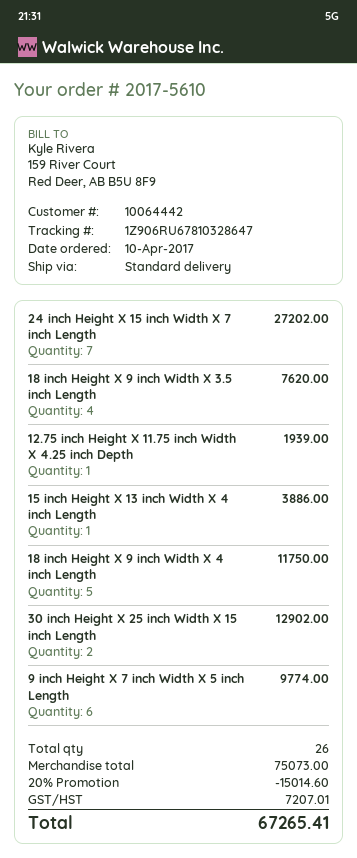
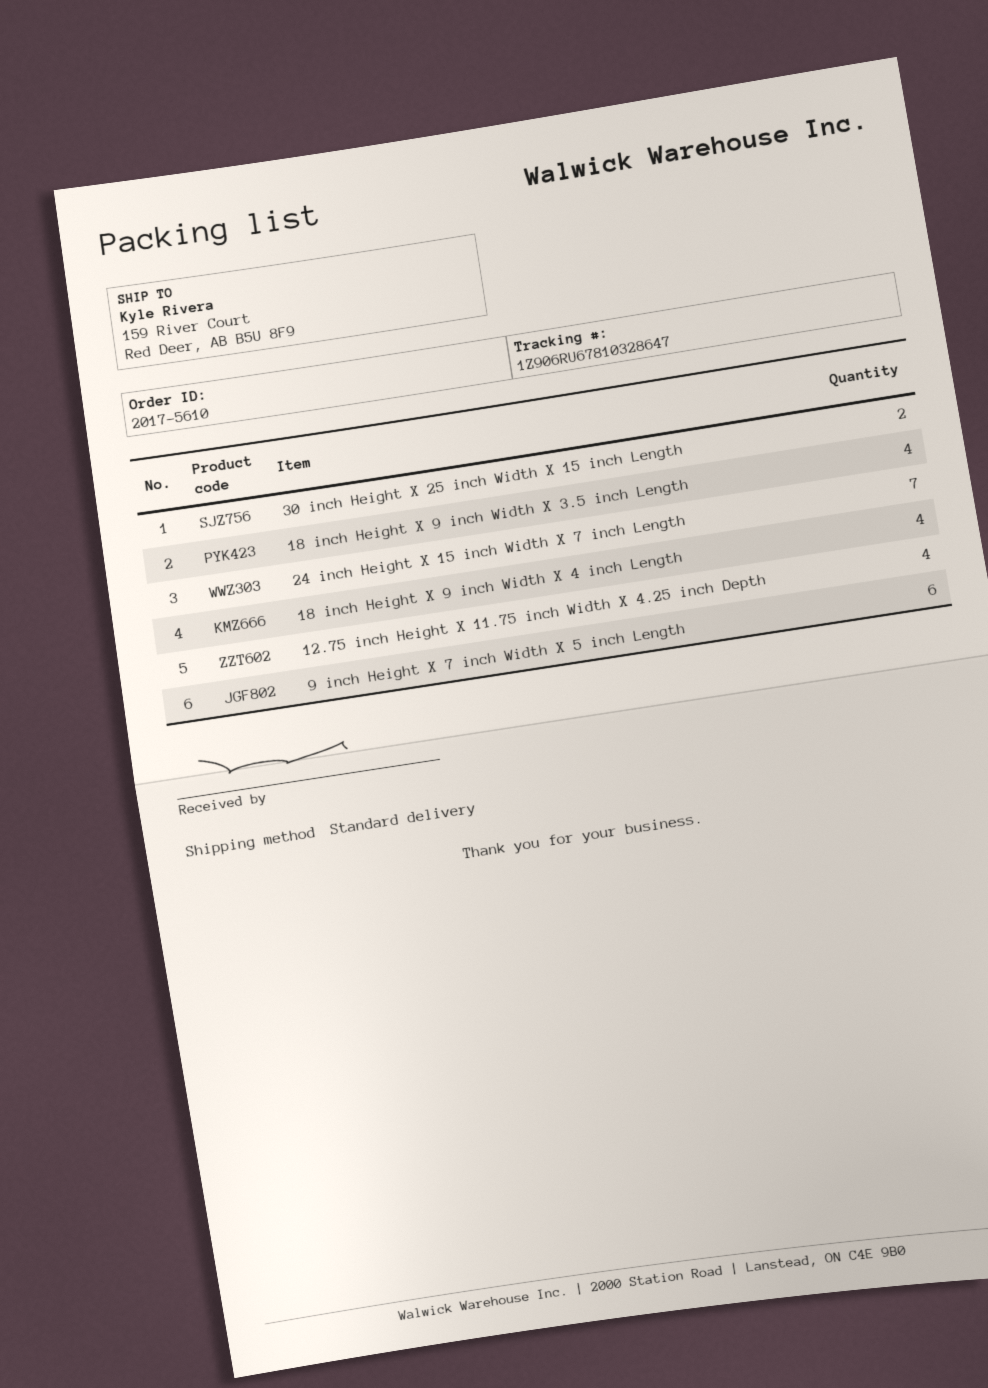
12.75 inch Height X 11.75 inch Width X 4.25 inch Depth: 1 -> 4
15 inch Height X 13 inch Width X 4 inch Length: 1 -> none
18 inch Height X 9 inch Width X 4 inch Length: 5 -> 4

